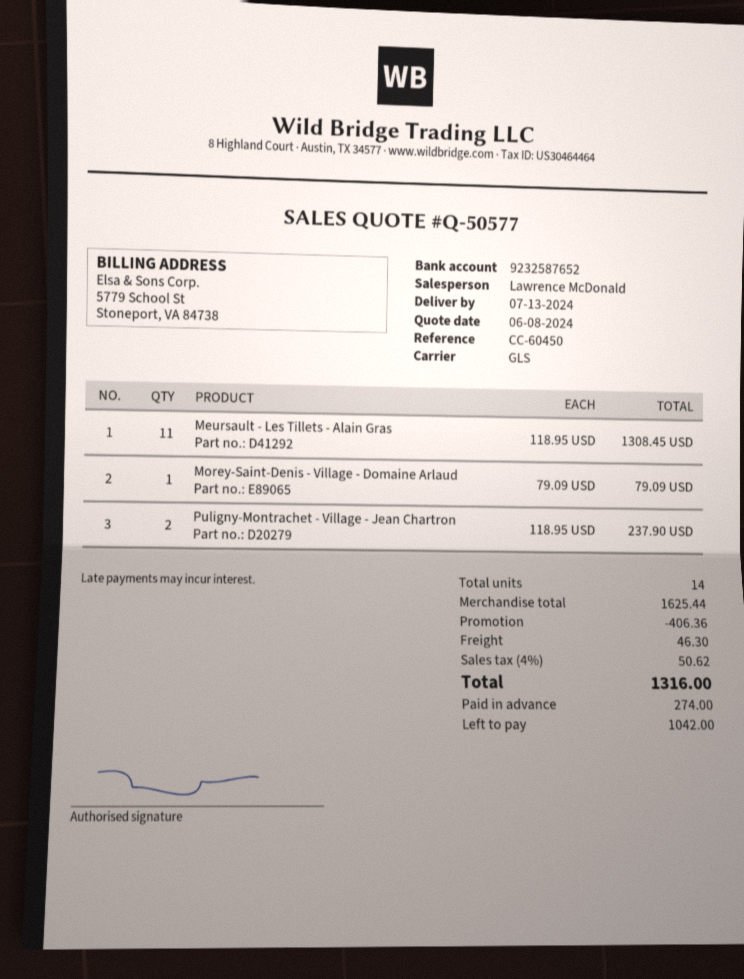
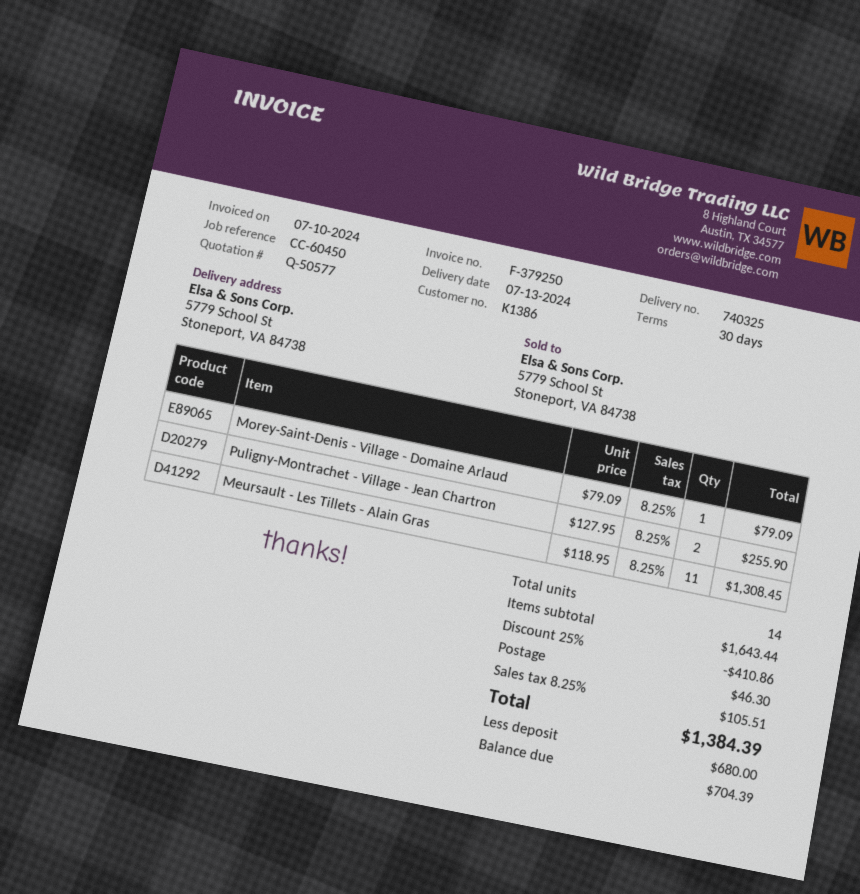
Puligny-Montrachet - Village - Jean Chartron: 2 x 118.95 = 237.90 -> 2 x 127.95 = 255.90
subtotal: 1625.44 -> 1643.44
discount: 406.36 -> 410.86
tax: 4% = 50.62 -> 8.25% = 105.51
total: 1316.00 -> 1384.39
deposit: 274.00 -> 680.00
balance: 1042.00 -> 704.39

